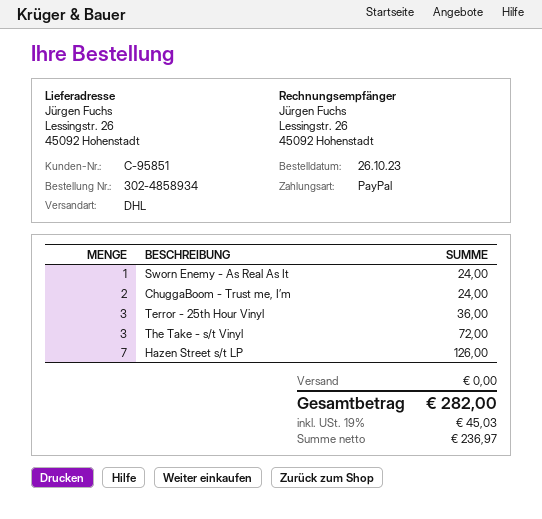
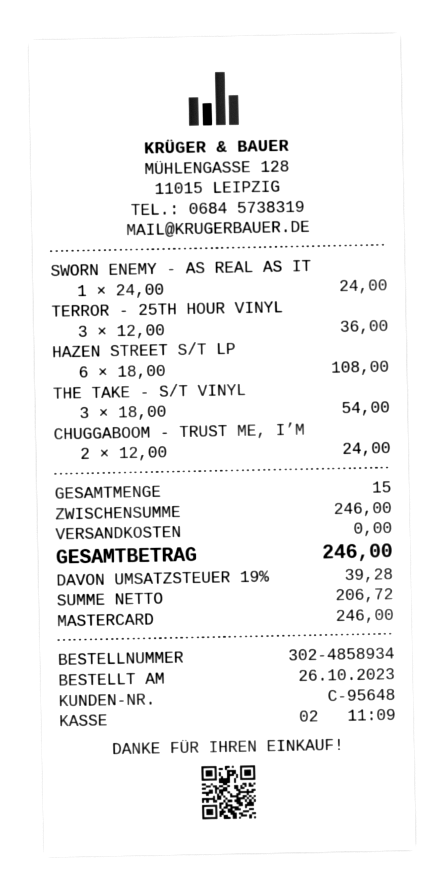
customer number: C-95851 -> C-95648
payment method: PayPal -> Mastercard
The Take - s/t Vinyl: 3 for 72.00 -> 3 for 54.00
Hazen Street s/t LP: 7 for 126.00 -> 6 for 108.00
net: 236.97 -> 206.72
tax: 19% = 45.03 -> 19% = 39.28
total: 282.00 -> 246.00

